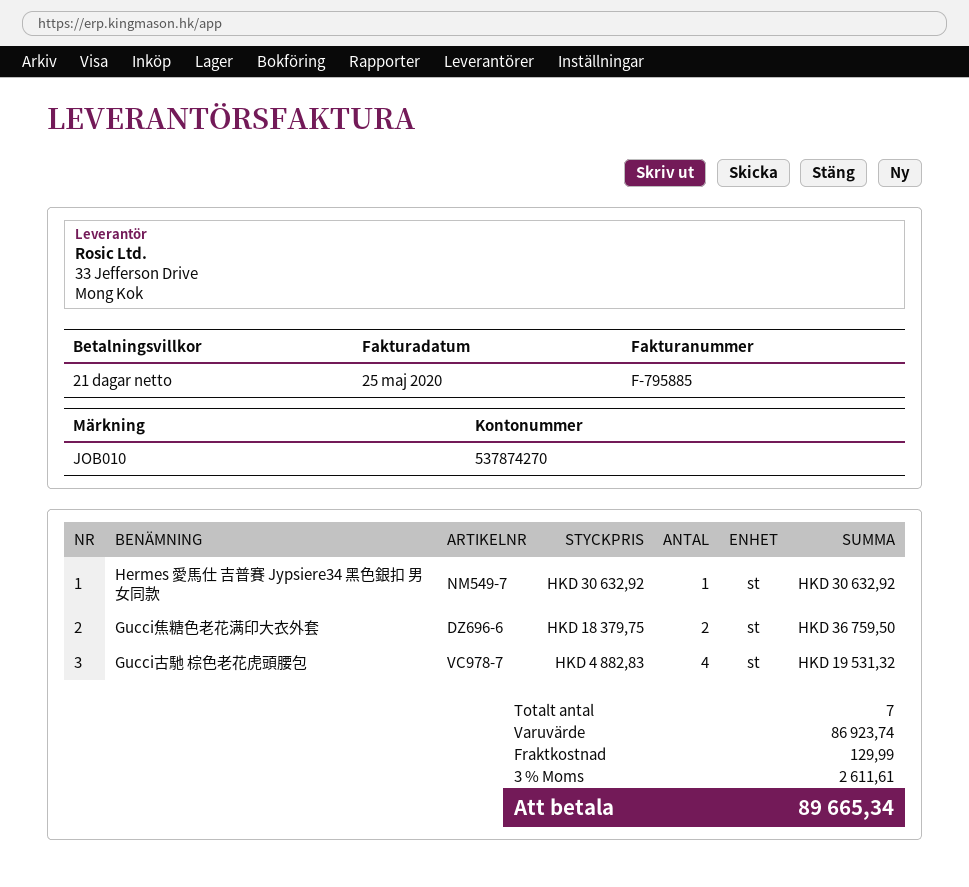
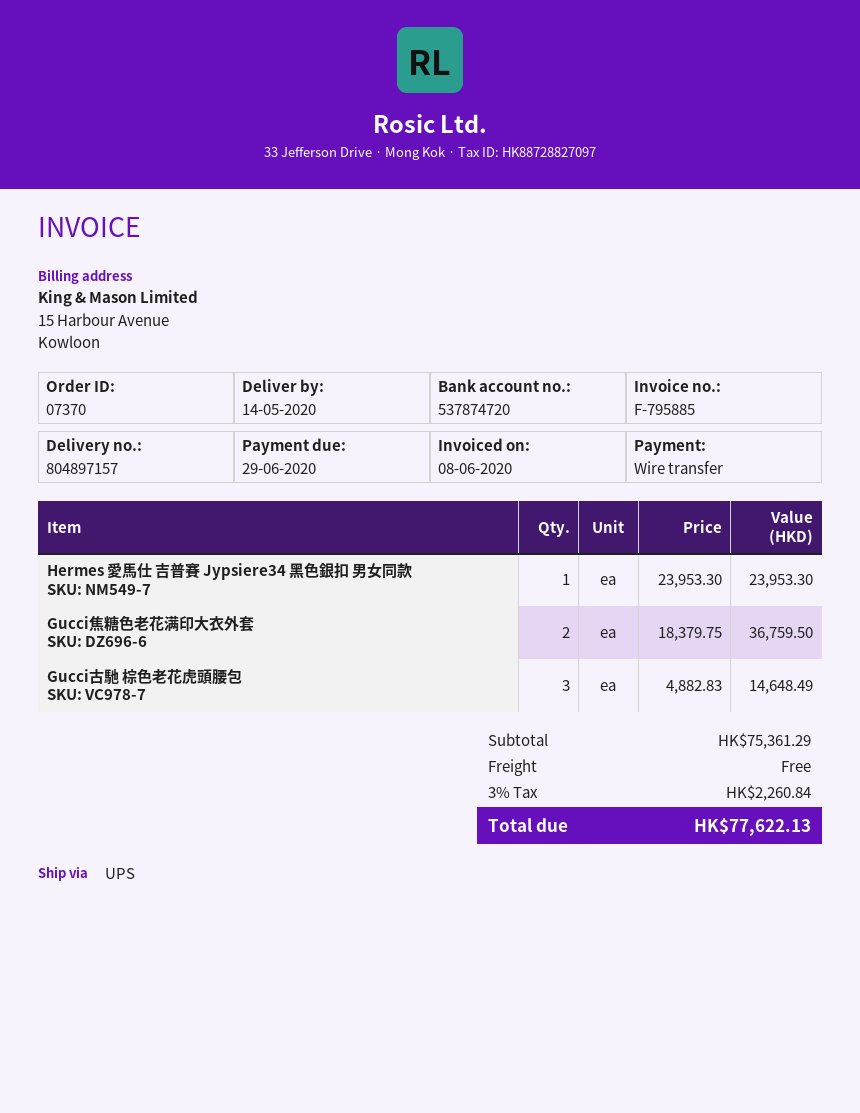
invoice date: 2020-05-25 -> 2020-06-08
bank account: 537874270 -> 537874720
Hermes 愛馬仕 吉普賽 Jypsiere34 黑色銀扣 男女同款: 1 x 30632.92 = 30632.92 -> 1 x 23953.30 = 23953.30
Gucci古馳 棕色老花虎頭腰包: 4 x 4882.83 = 19531.32 -> 3 x 4882.83 = 14648.49
subtotal: 86923.74 -> 75361.29
shipping: 129.99 -> 0.00
tax: 3% = 2611.61 -> 3% = 2260.84
total: 89665.34 -> 77622.13

